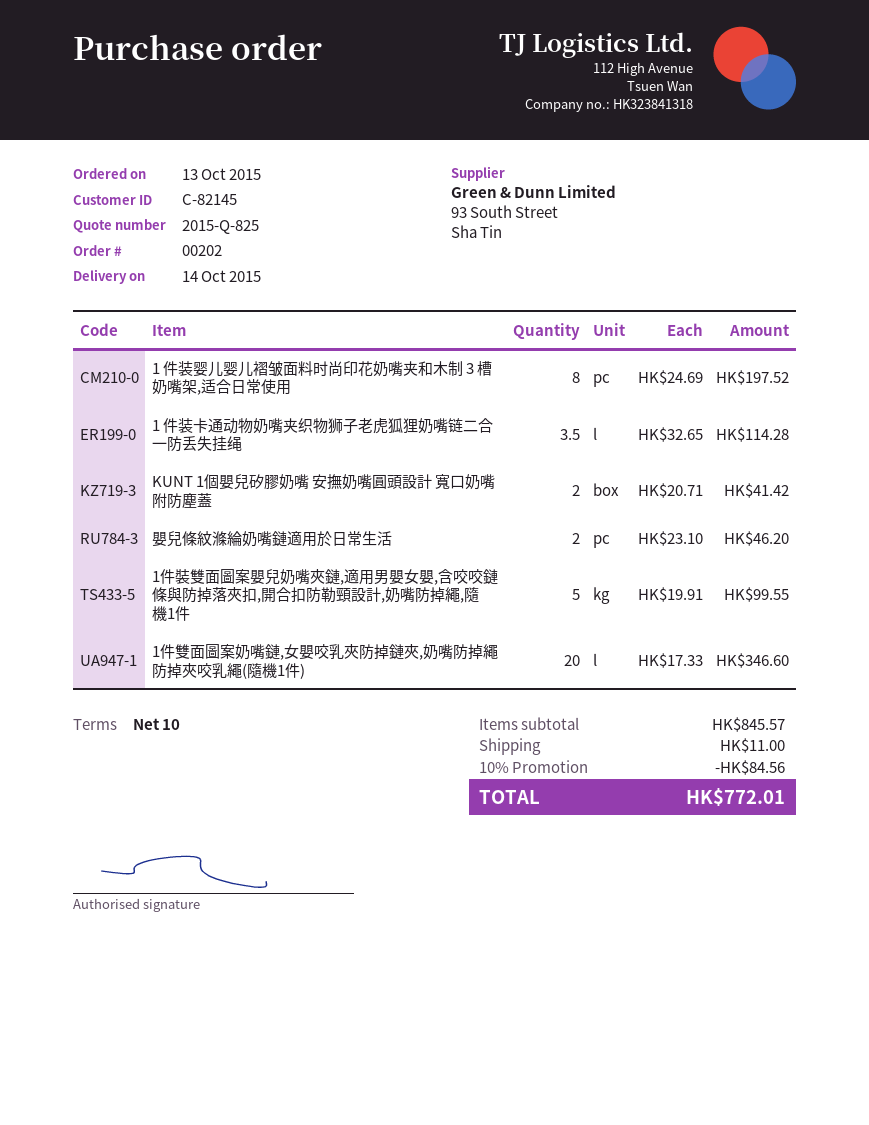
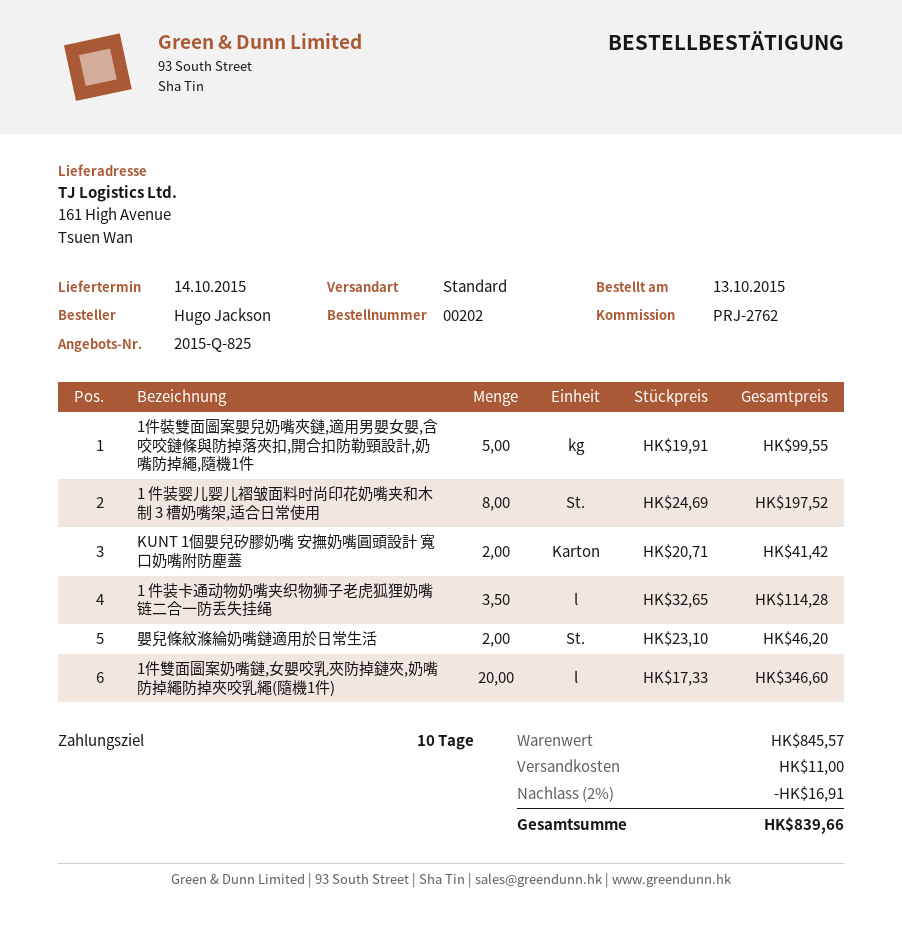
discount: 10% = 84.56 -> 2% = 16.91
total: 772.01 -> 839.66

